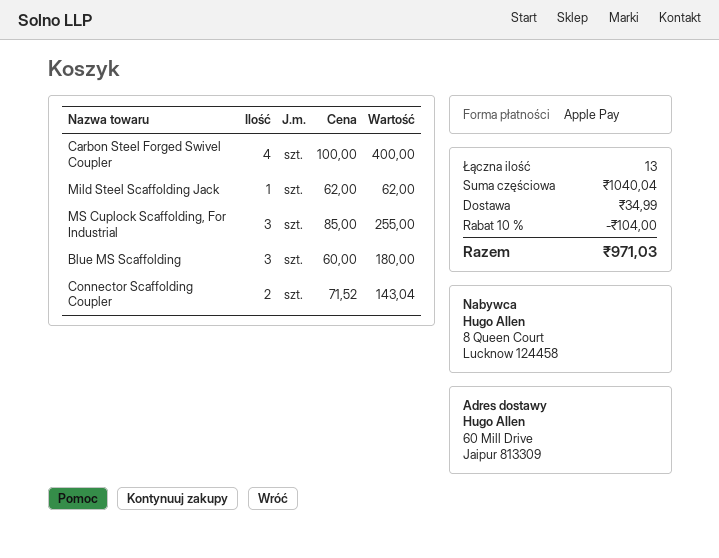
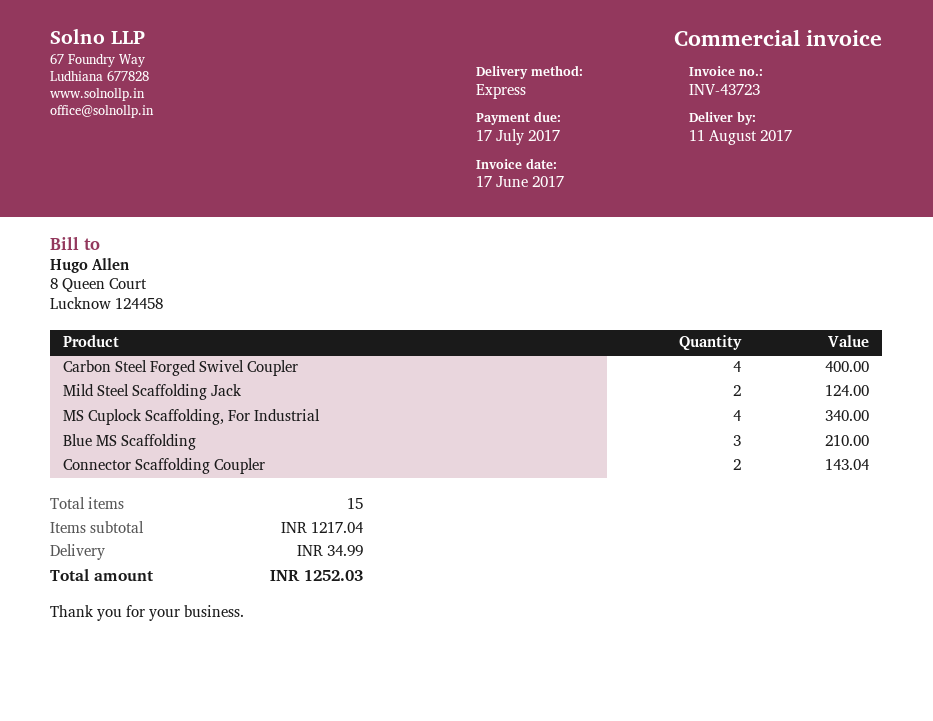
Mild Steel Scaffolding Jack: 1 for 62.00 -> 2 for 124.00
MS Cuplock Scaffolding, For Industrial: 3 for 255.00 -> 4 for 340.00
Blue MS Scaffolding: 3 for 180.00 -> 3 for 210.00
total quantity: 13 -> 15
subtotal: 1040.04 -> 1217.04
discount: 10% = 104.00 -> none
total: 971.03 -> 1252.03

